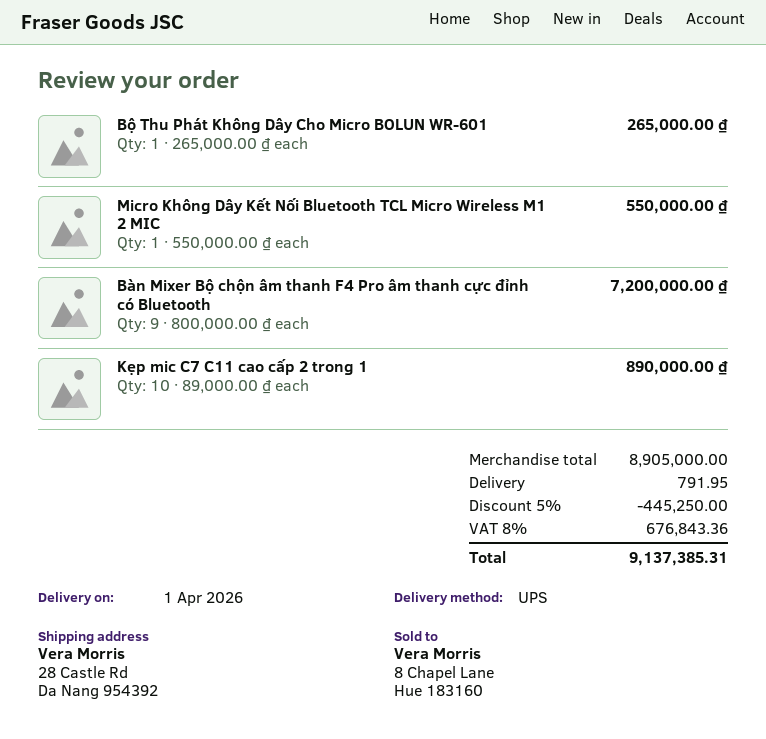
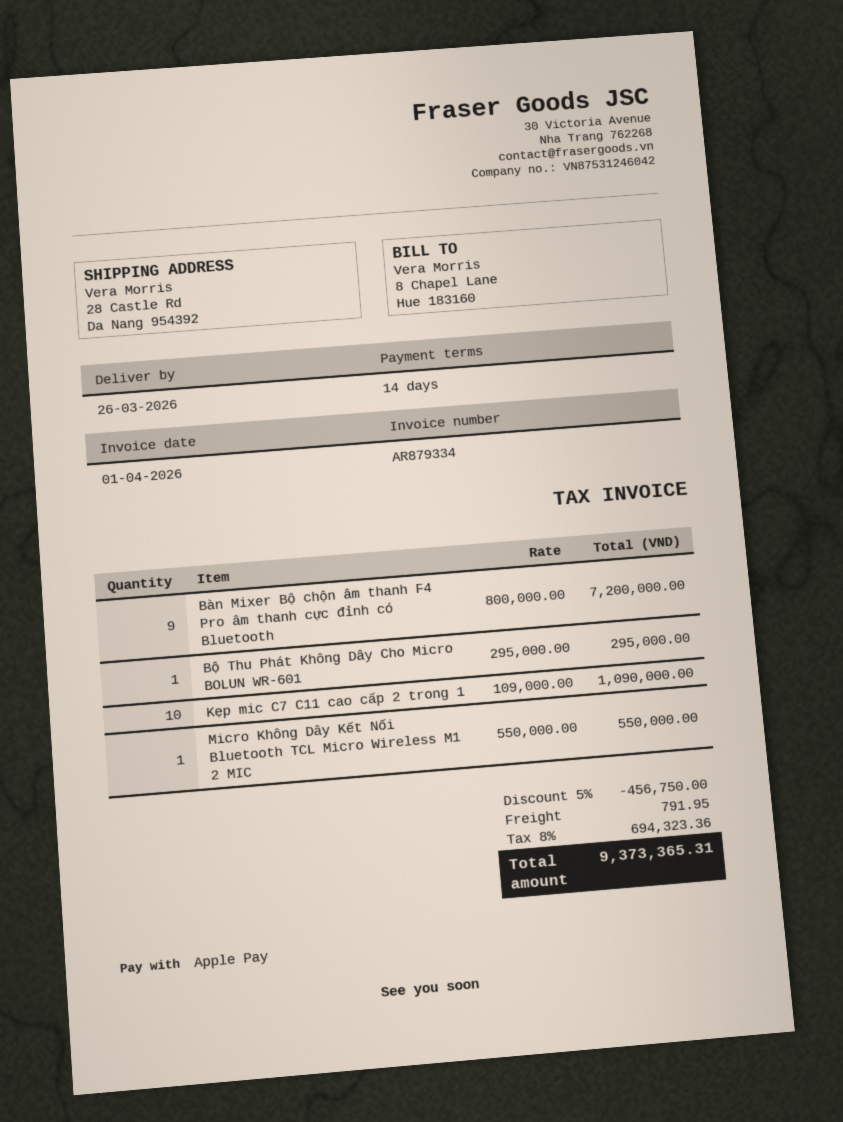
delivery date: 2026-04-01 -> 2026-03-26
Bộ Thu Phát Không Dây Cho Micro BOLUN WR-601: 1 x 265000.00 = 265000.00 -> 1 x 295000.00 = 295000.00
Kẹp mic C7 C11 cao cấp 2 trong 1: 10 x 89000.00 = 890000.00 -> 10 x 109000.00 = 1090000.00
discount: 5% = 445250.00 -> 5% = 456750.00
tax: 8% = 676843.36 -> 8% = 694323.36
total: 9137385.31 -> 9373365.31

